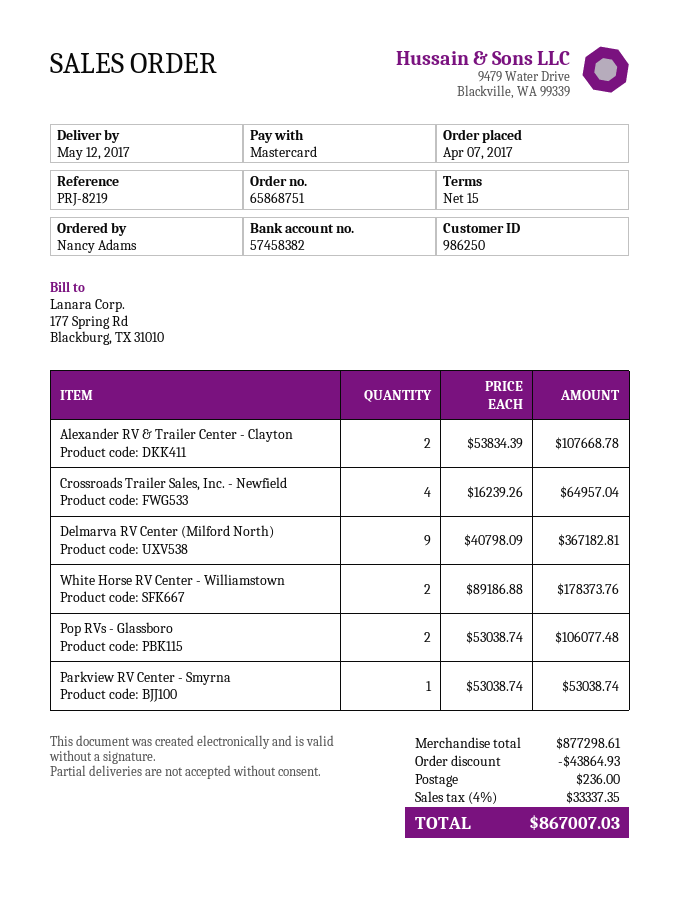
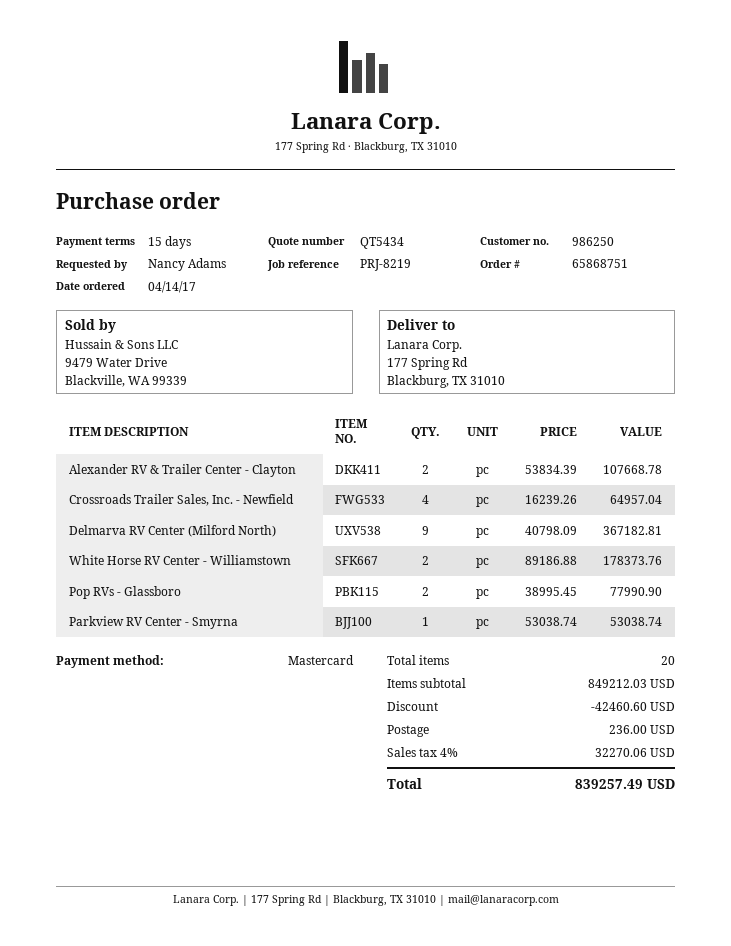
order date: 2017-04-07 -> 2017-04-14
Pop RVs - Glassboro: 2 x 53038.74 = 106077.48 -> 2 x 38995.45 = 77990.90
subtotal: 877298.61 -> 849212.03
discount: 43864.93 -> 42460.60
tax: 4% = 33337.35 -> 4% = 32270.06
total: 867007.03 -> 839257.49

